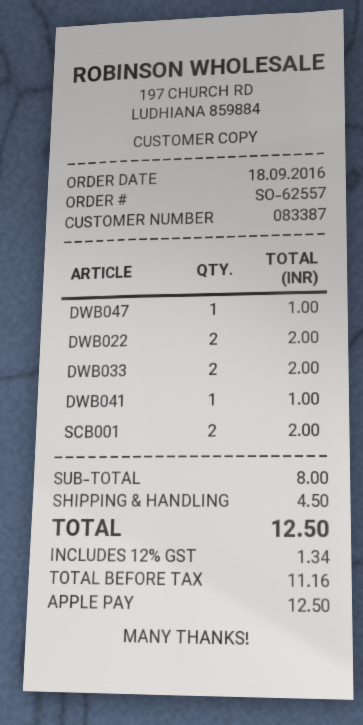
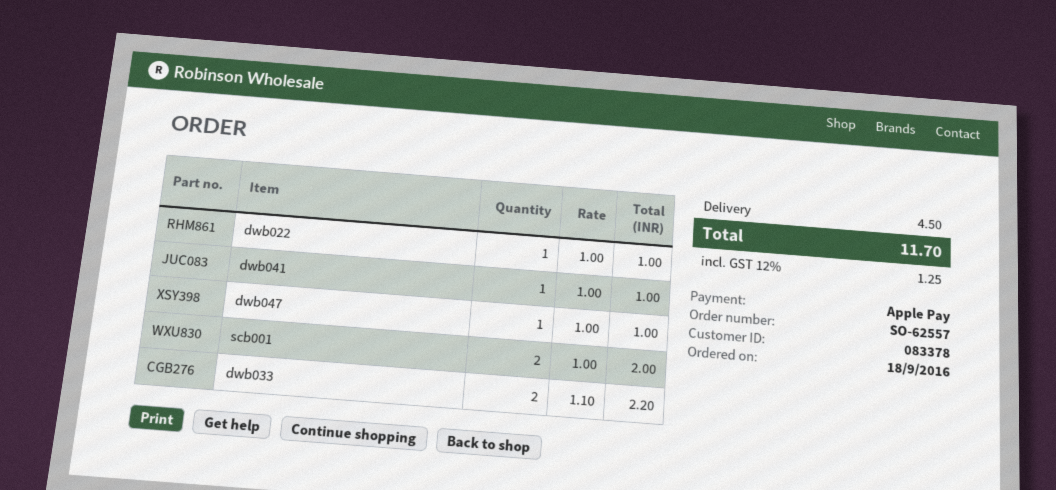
customer number: 083387 -> 083378
DWB022: 2 for 2.00 -> 1 for 1.00
DWB033: 2 for 2.00 -> 2 for 2.20
tax: 12% = 1.34 -> 12% = 1.25
total: 12.50 -> 11.70

